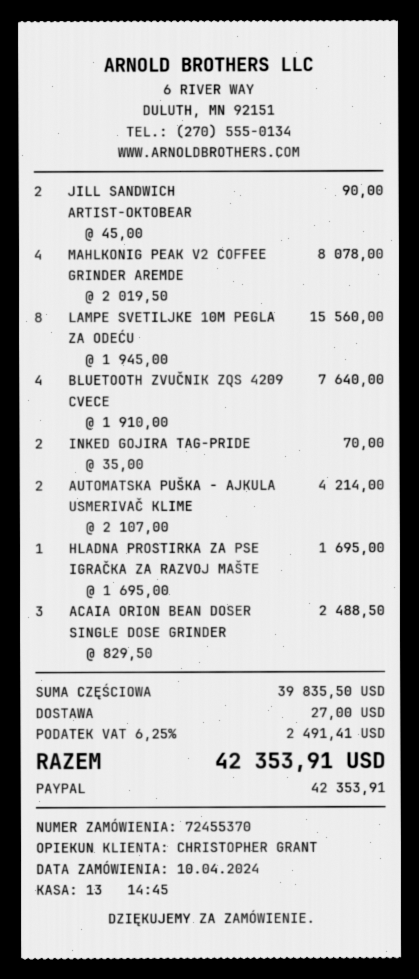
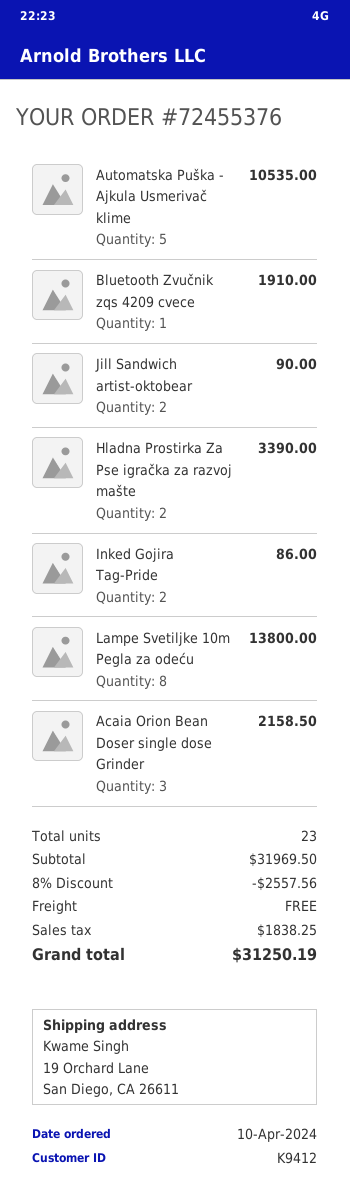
order number: 72455370 -> 72455376
MAHLKONIG PEAK V2 COFFEE GRINDER AREMDE: 4 for 8078.00 -> none
LAMPE SVETILJKE 10M PEGLA ZA ODEĆU: 8 for 15560.00 -> 8 for 13800.00
BLUETOOTH ZVUČNIK ZQS 4209 CVECE: 4 for 7640.00 -> 1 for 1910.00
INKED GOJIRA TAG-PRIDE: 2 for 70.00 -> 2 for 86.00
AUTOMATSKA PUŠKA - AJKULA USMERIVAČ KLIME: 2 for 4214.00 -> 5 for 10535.00
HLADNA PROSTIRKA ZA PSE IGRAČKA ZA RAZVOJ MAŠTE: 1 for 1695.00 -> 2 for 3390.00
ACAIA ORION BEAN DOSER SINGLE DOSE GRINDER: 3 for 2488.50 -> 3 for 2158.50
subtotal: 39835.50 -> 31969.50
discount: none -> 8% = 2557.56
shipping: 27.00 -> 0.00
tax: 2491.41 -> 1838.25
total: 42353.91 -> 31250.19

